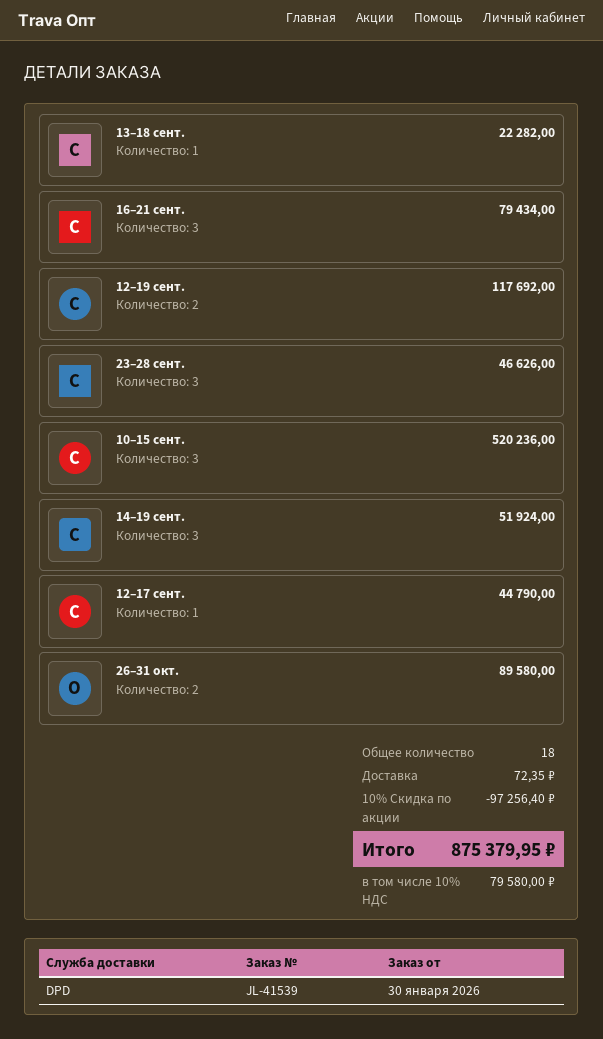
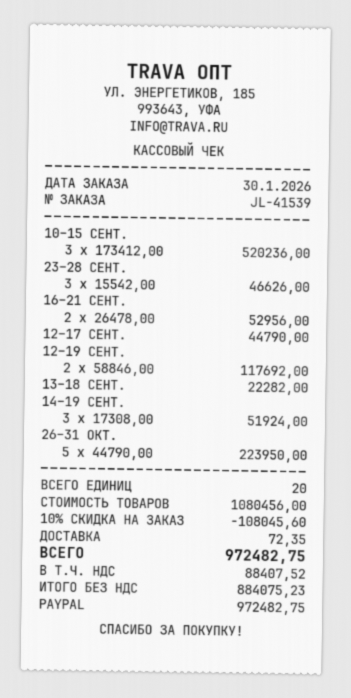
16–21 сент.: 3 for 79434.00 -> 2 for 52956.00
26–31 окт.: 2 for 89580.00 -> 5 for 223950.00
total quantity: 18 -> 20
discount: 10% = 97256.40 -> 10% = 108045.60
tax: 79580.00 -> 88407.52
total: 875379.95 -> 972482.75

